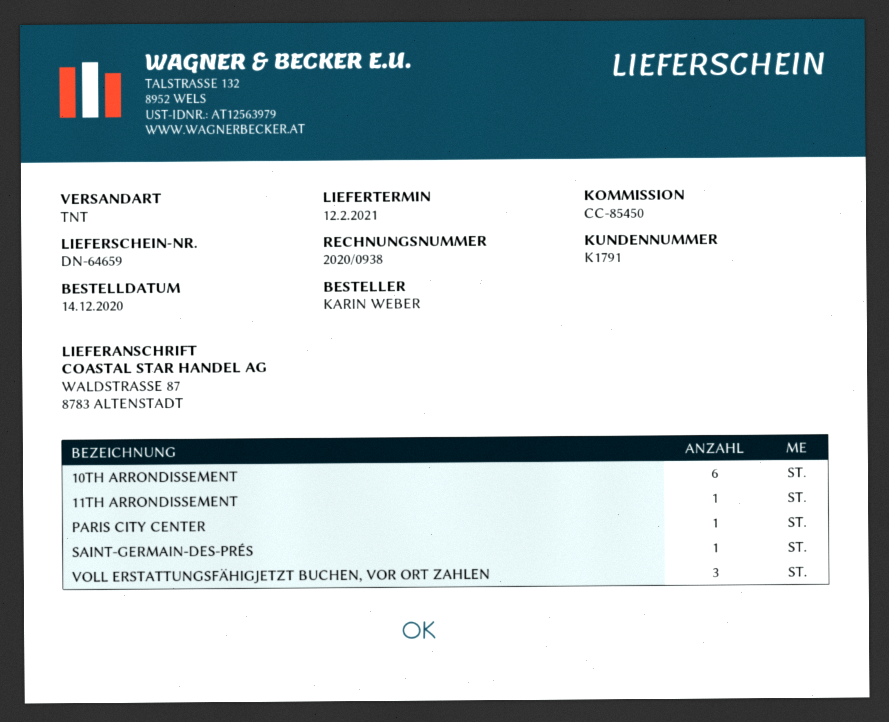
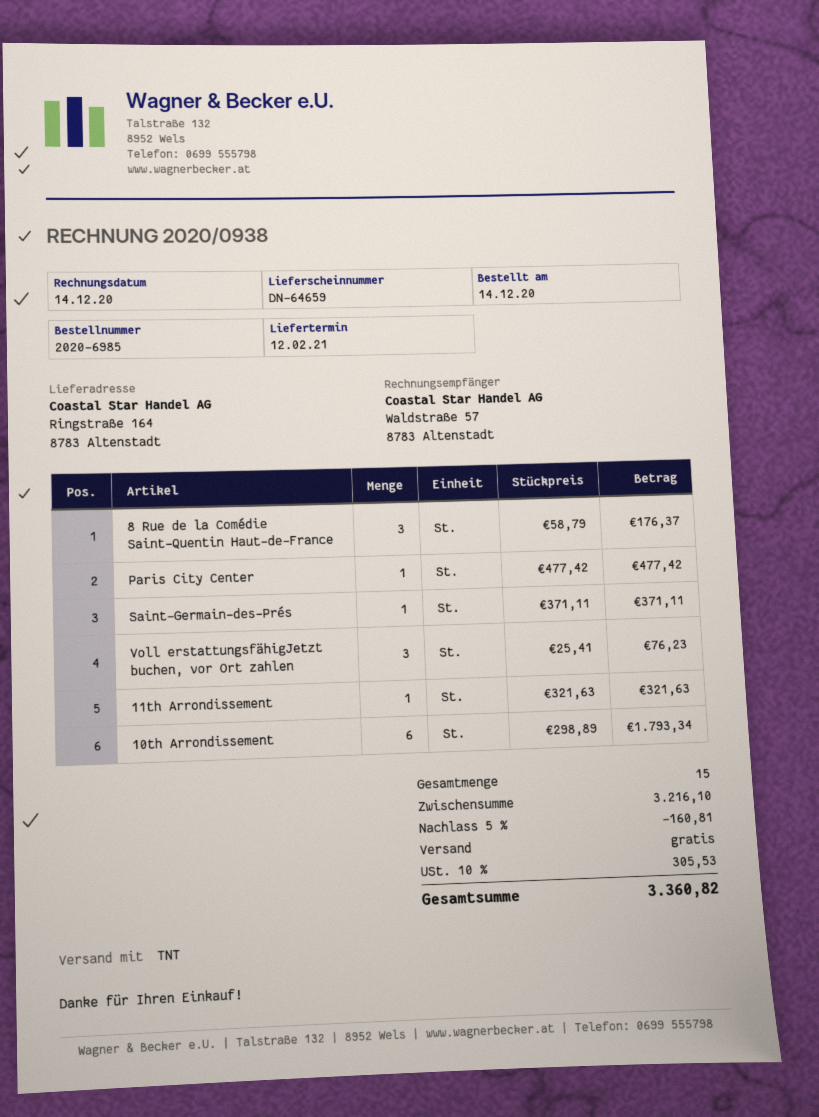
ship to: WALDSTRASSE 87, 8783 ALTENSTADT -> Ringstraße 164, 8783 Altenstadt
8 Rue de la Comédie Saint-Quentin Haut-de-France: none -> 3

